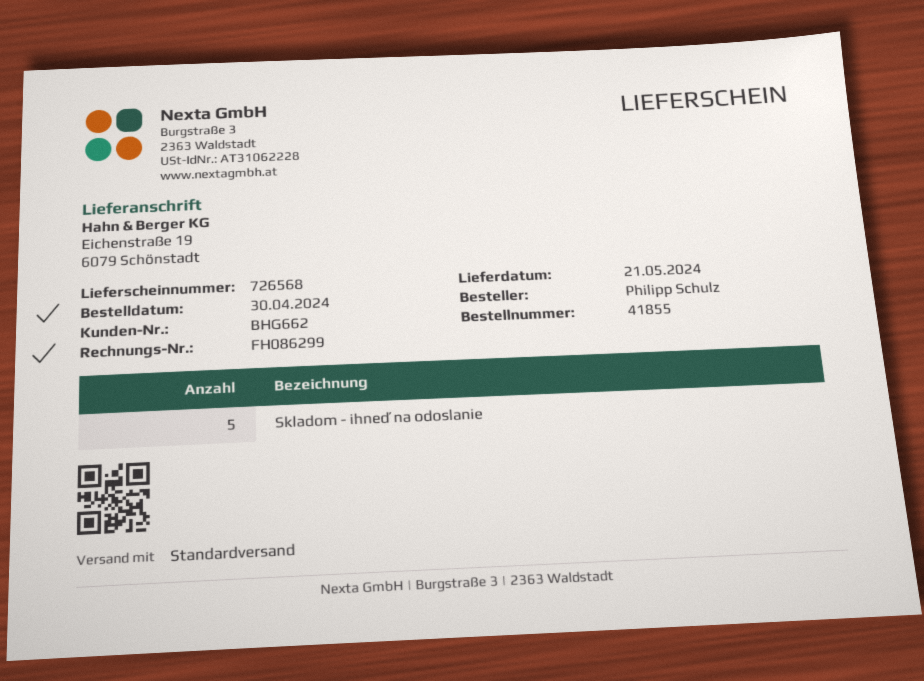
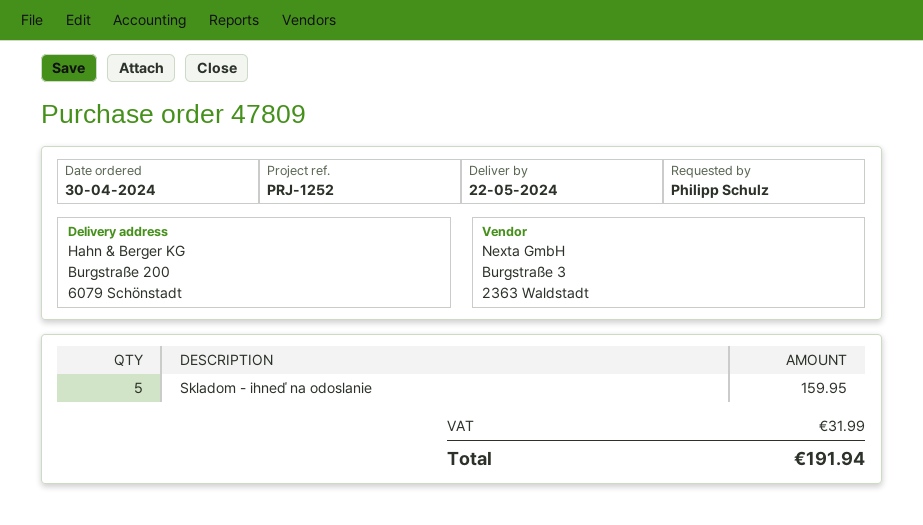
order number: 41855 -> 47809
delivery date: 2024-05-21 -> 2024-05-22
ship to: Eichenstraße 19, 6079 Schönstadt -> Burgstraße 200, 6079 Schönstadt

